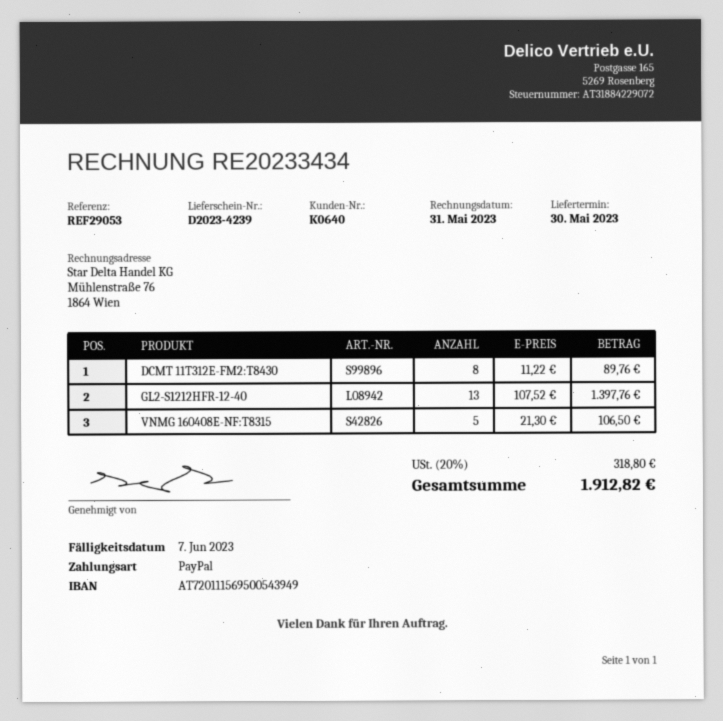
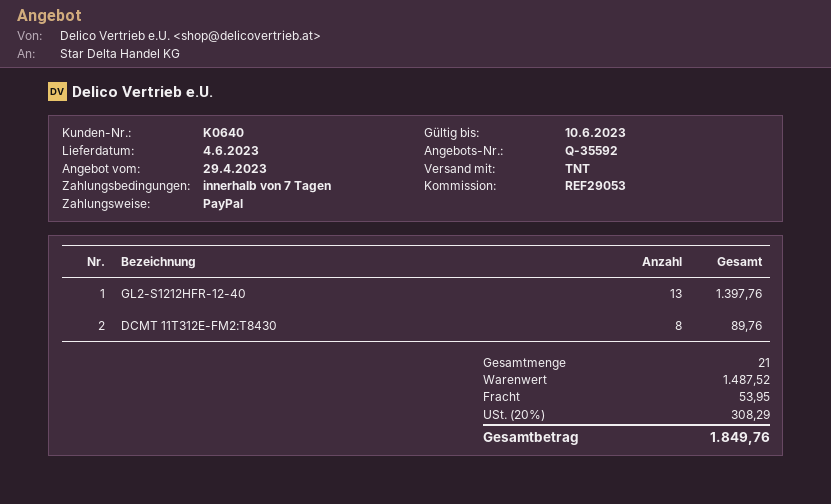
delivery date: 2023-05-30 -> 2023-06-04
VNMG 160408E-NF:T8315: 5 for 106.50 -> none
shipping: none -> 53.95
tax: 20% = 318.80 -> 20% = 308.29
total: 1912.82 -> 1849.76

